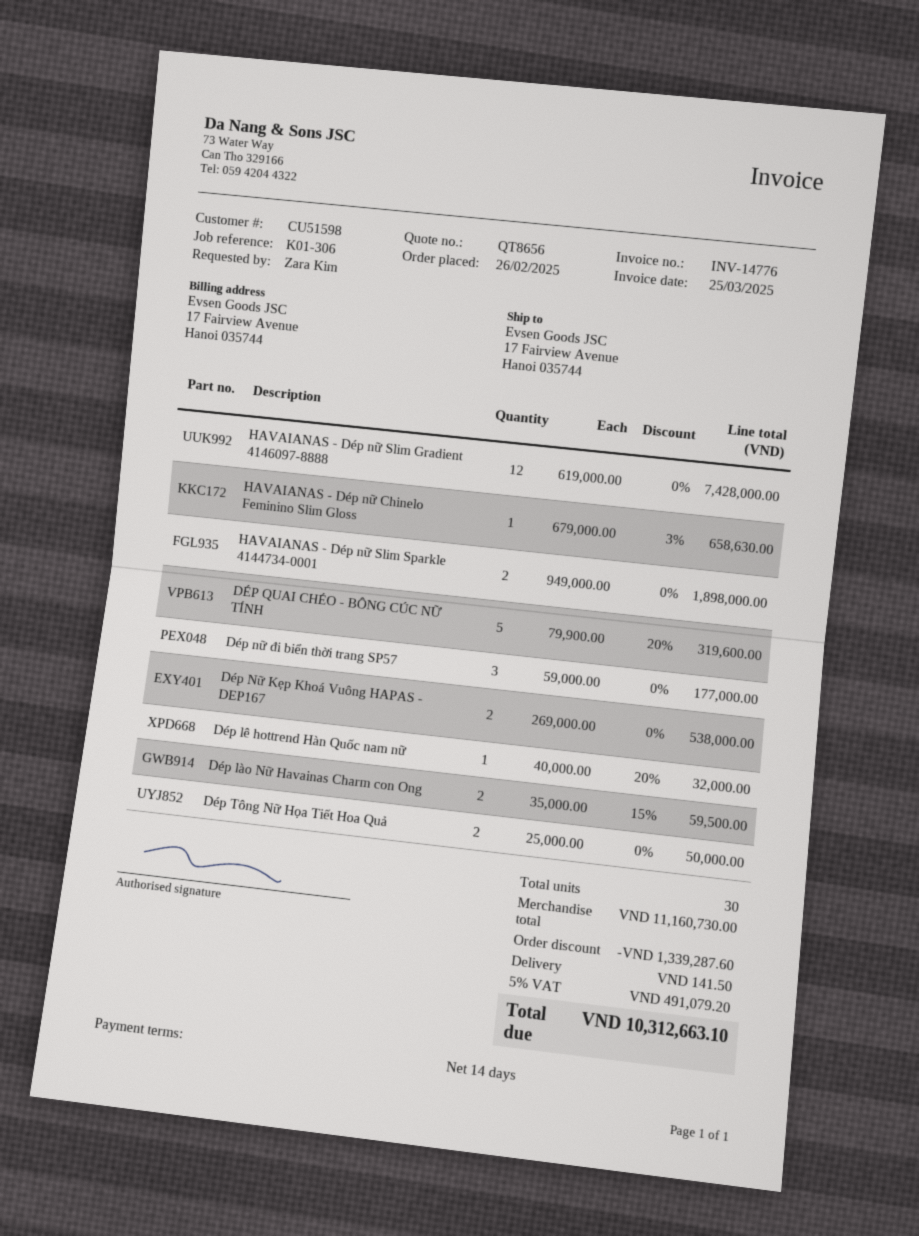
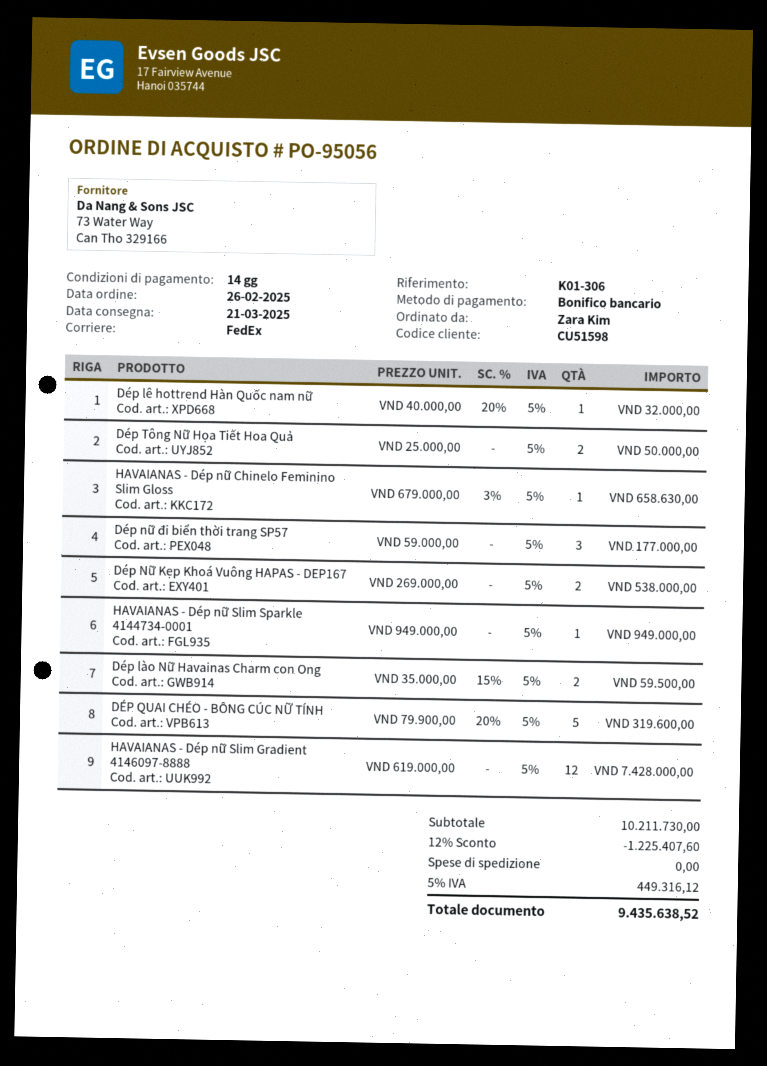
HAVAIANAS - Dép nữ Slim Sparkle 4144734-0001: 2 x 949000.00 = 1898000.00 -> 1 x 949000.00 = 949000.00
subtotal: 11160730.00 -> 10211730.00
discount: 1339287.60 -> 1225407.60
shipping: 141.50 -> 0.00
tax: 5% = 491079.20 -> 5% = 449316.12
total: 10312663.10 -> 9435638.52

